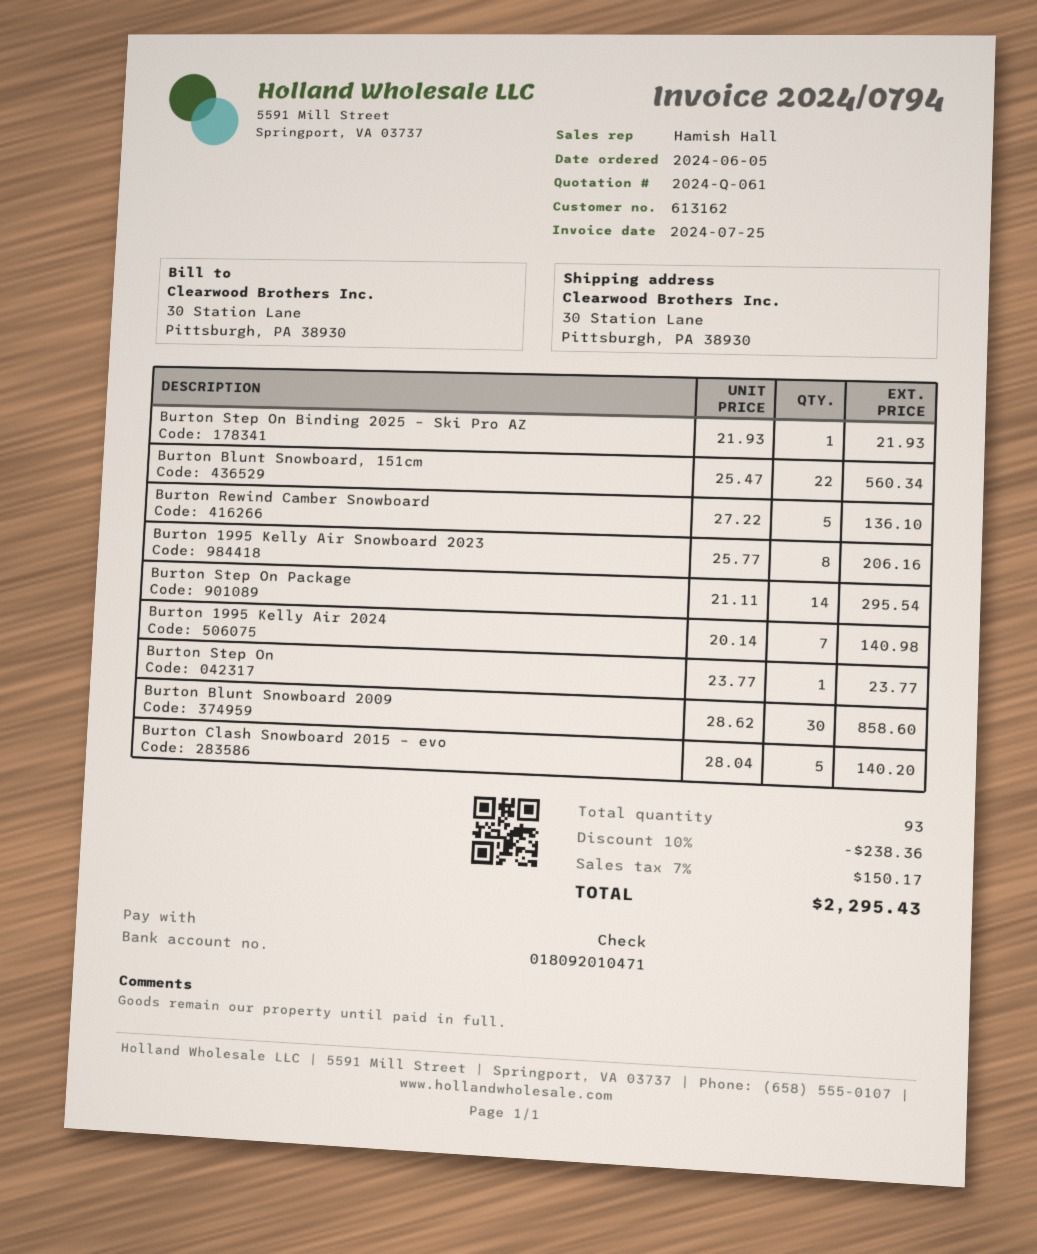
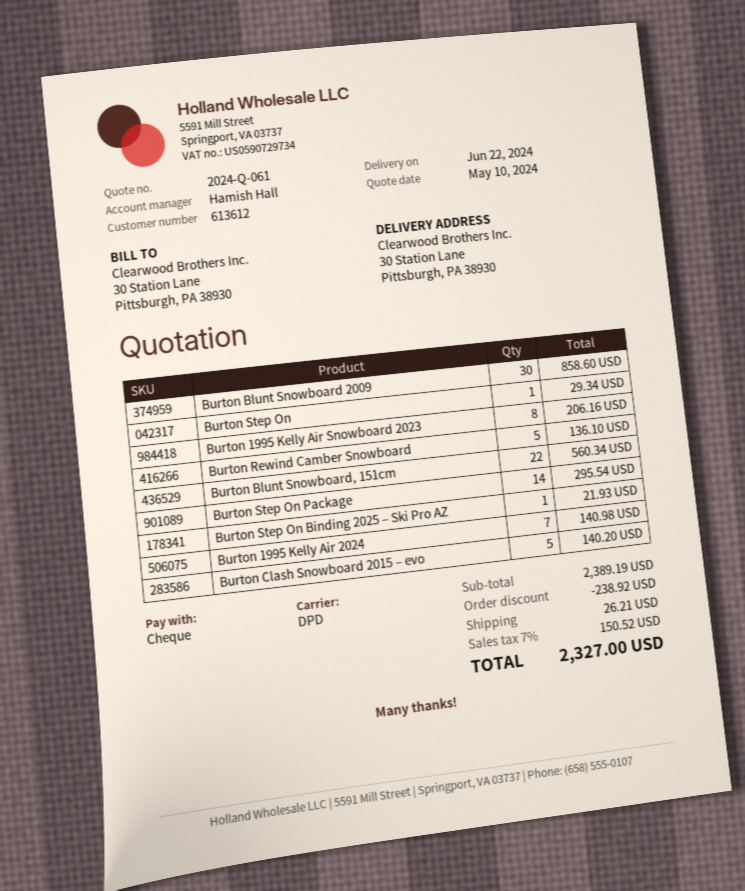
customer number: 613162 -> 613612
Burton Step On: 1 for 23.77 -> 1 for 29.34
discount: 238.36 -> 238.92
shipping: none -> 26.21
tax: 7% = 150.17 -> 7% = 150.52
total: 2295.43 -> 2327.00

